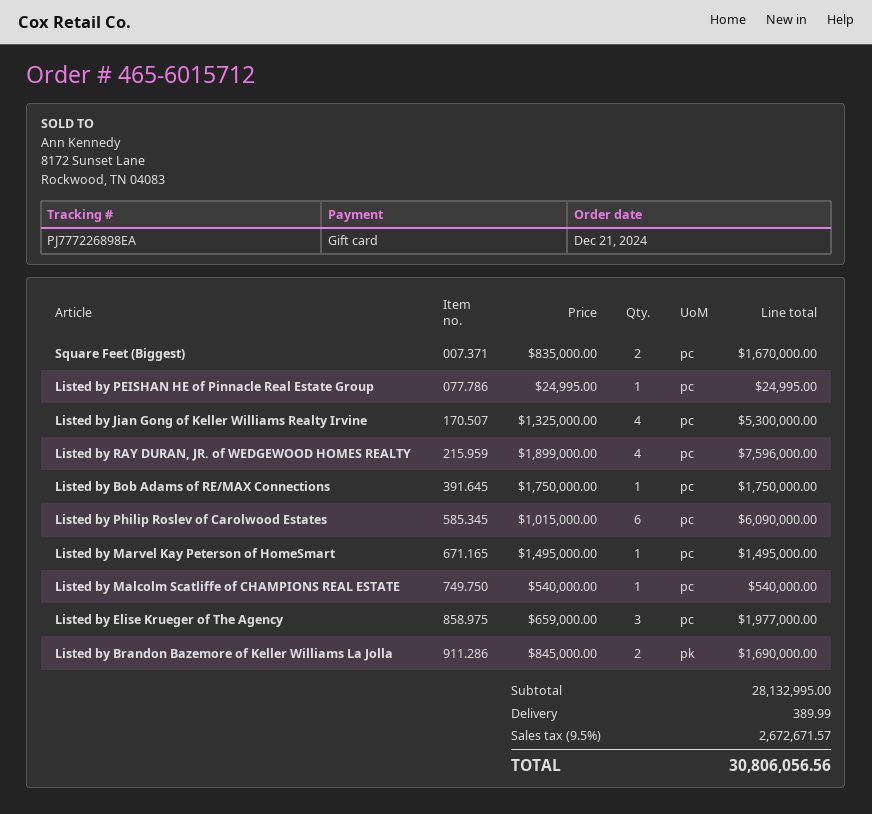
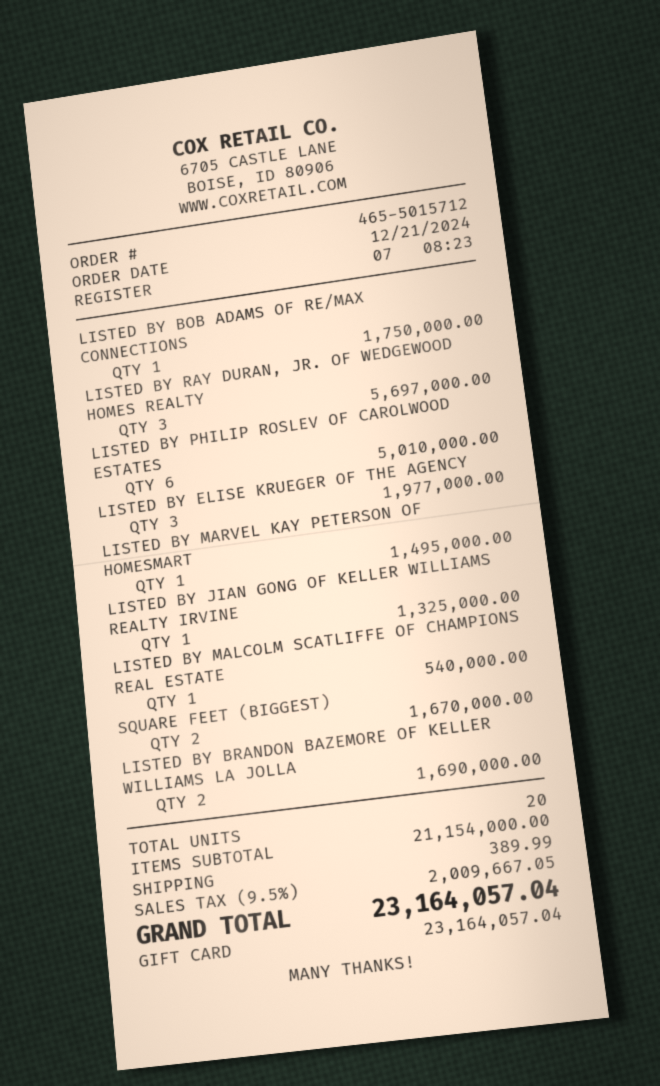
order number: 465-6015712 -> 465-5015712
Listed by PEISHAN HE of Pinnacle Real Estate Group: 1 for 24995.00 -> none
Listed by Jian Gong of Keller Williams Realty Irvine: 4 for 5300000.00 -> 1 for 1325000.00
Listed by RAY DURAN, JR. of WEDGEWOOD HOMES REALTY: 4 for 7596000.00 -> 3 for 5697000.00
Listed by Philip Roslev of Carolwood Estates: 6 for 6090000.00 -> 6 for 5010000.00
subtotal: 28132995.00 -> 21154000.00
tax: 9.5% = 2672671.57 -> 9.5% = 2009667.05
total: 30806056.56 -> 23164057.04

